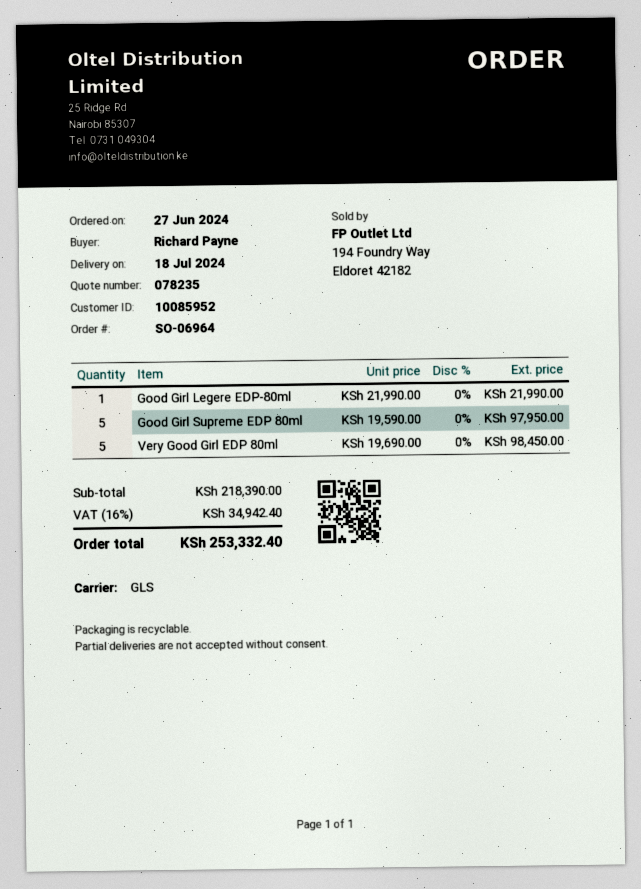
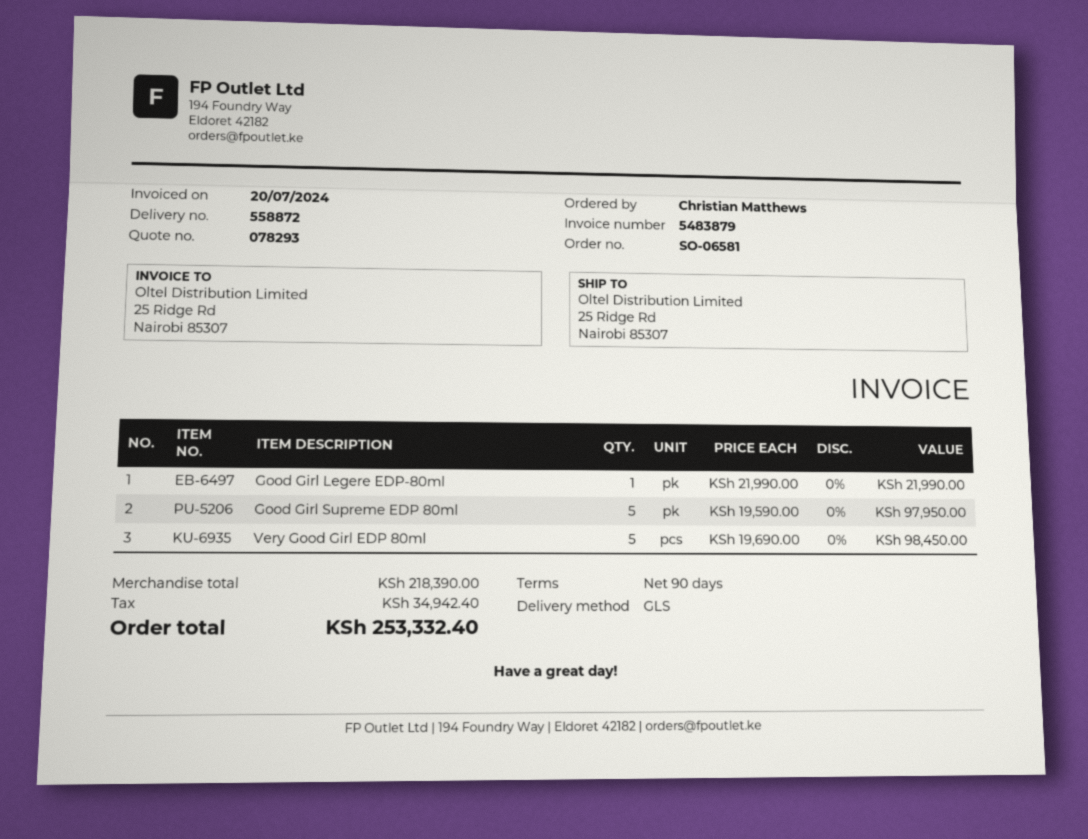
quote number: 078235 -> 078293
order number: SO-06964 -> SO-06581
ordered by: Richard Payne -> Christian Matthews

